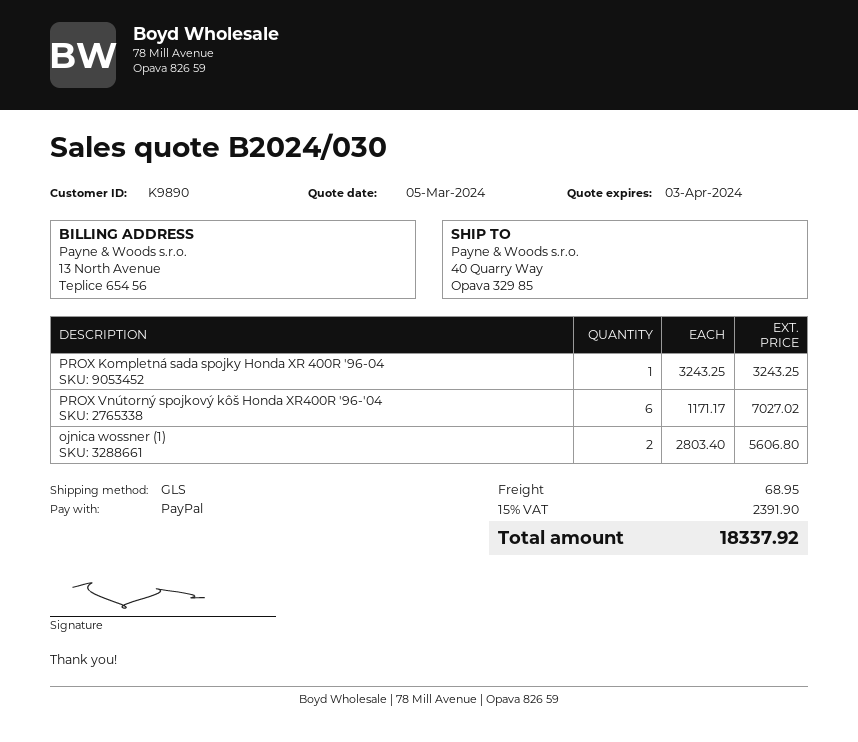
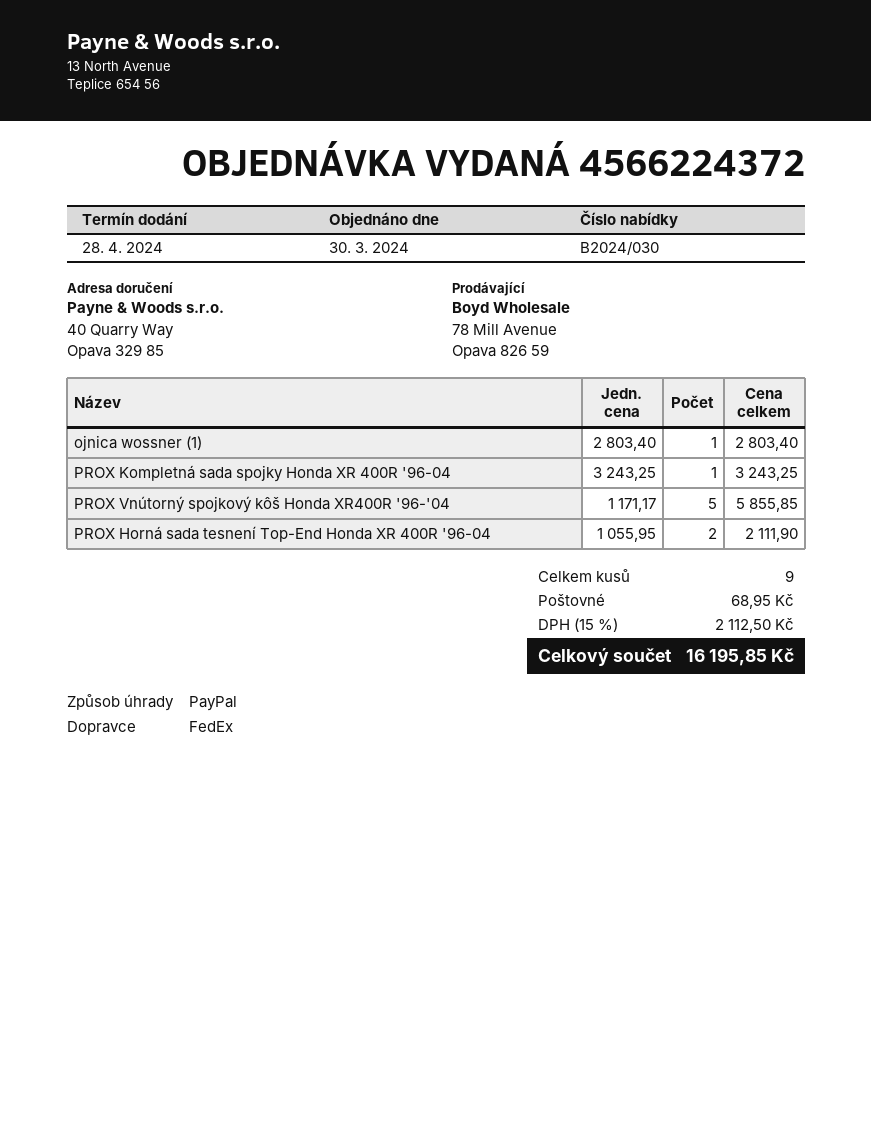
shipping method: GLS -> FedEx
PROX Vnútorný spojkový kôš Honda XR400R '96-'04: 6 x 1171.17 = 7027.02 -> 5 x 1171.17 = 5855.85
ojnica wossner (1): 2 x 2803.40 = 5606.80 -> 1 x 2803.40 = 2803.40
PROX Horná sada tesnení Top-End Honda XR 400R '96-04: none -> 2 x 1055.95 = 2111.90
tax: 15% = 2391.90 -> 15% = 2112.50
total: 18337.92 -> 16195.85

